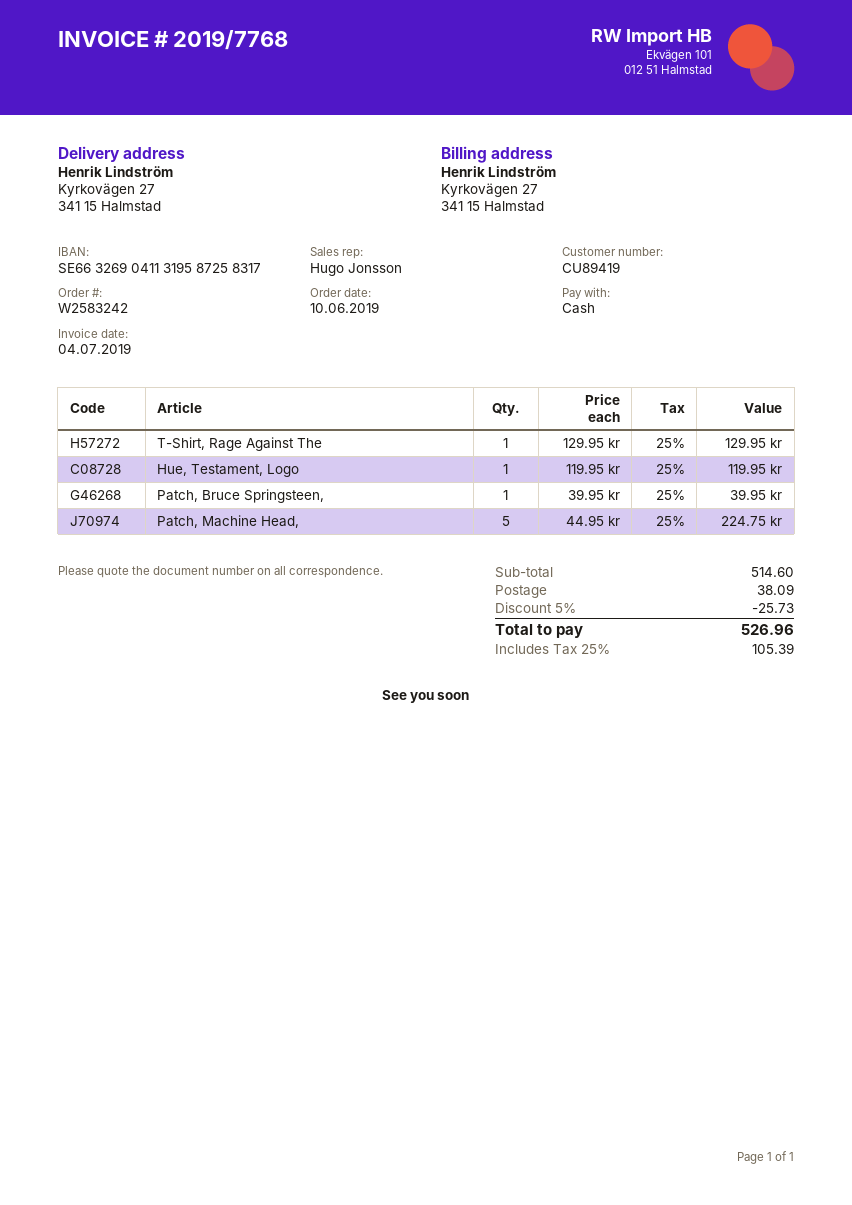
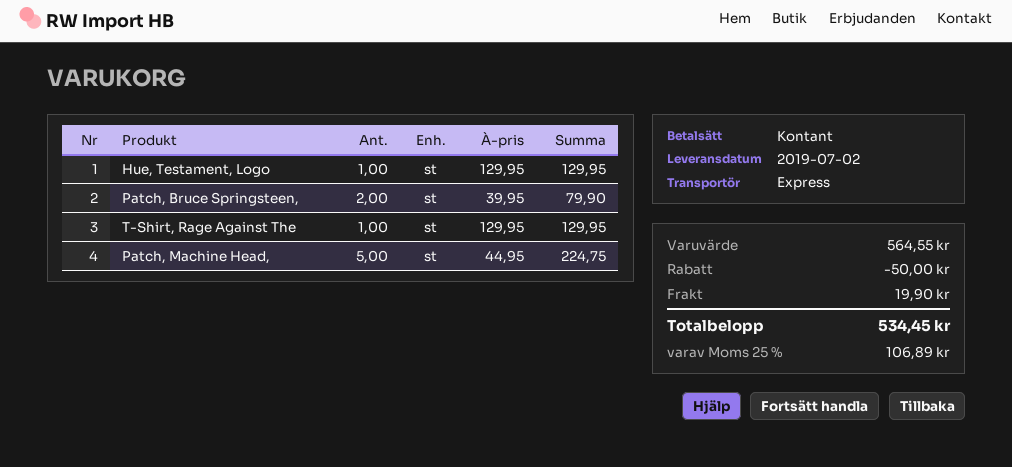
Hue, Testament, Logo: 1 x 119.95 = 119.95 -> 1 x 129.95 = 129.95
Patch, Bruce Springsteen,: 1 x 39.95 = 39.95 -> 2 x 39.95 = 79.90
subtotal: 514.60 -> 564.55
discount: 25.73 -> 50.00
shipping: 38.09 -> 19.90
tax: 25% = 105.39 -> 25% = 106.89
total: 526.96 -> 534.45

